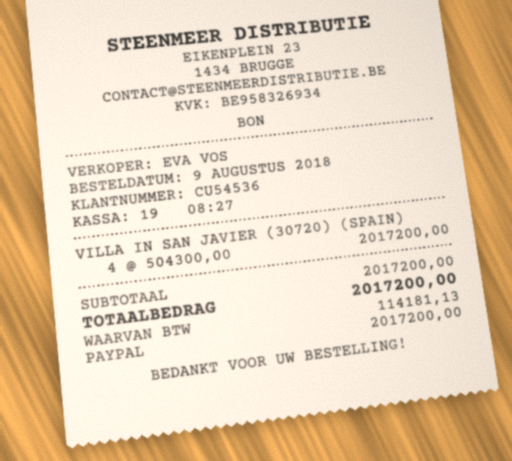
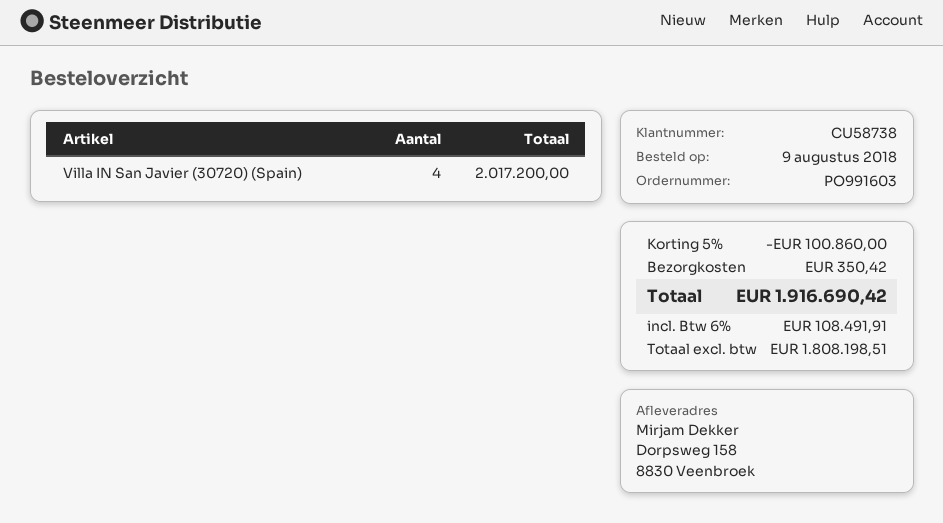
customer number: CU54536 -> CU58738
discount: none -> 5% = 100860.00
shipping: none -> 350.42
tax: 114181.13 -> 108491.91
total: 2017200.00 -> 1916690.42

